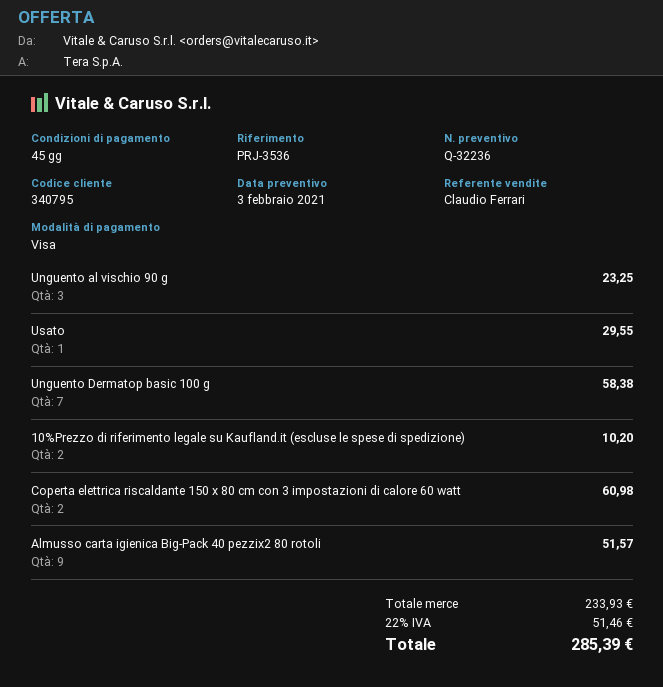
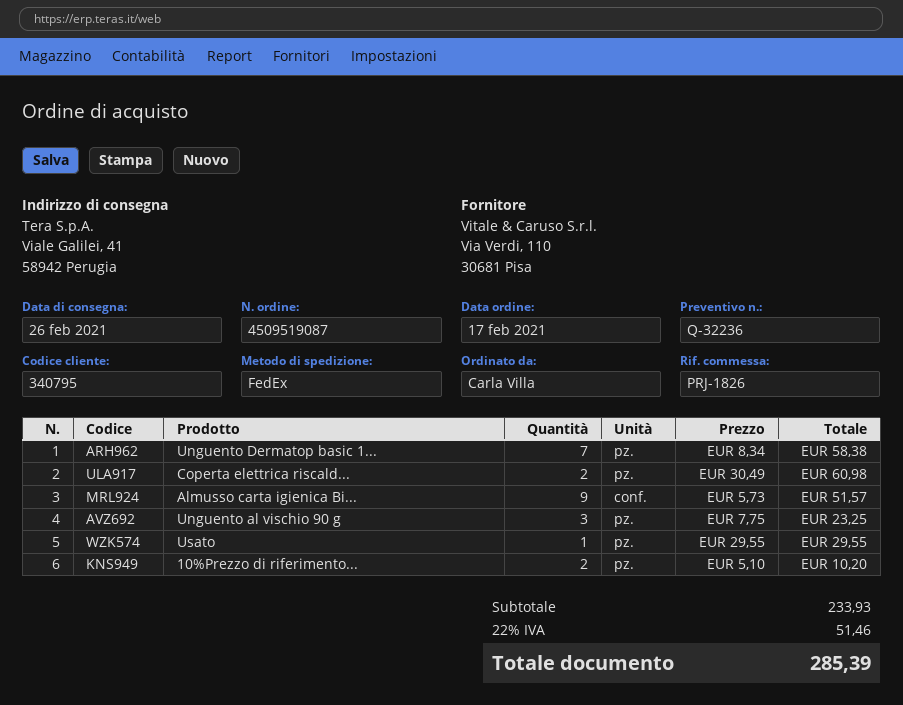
reference: PRJ-3536 -> PRJ-1826

